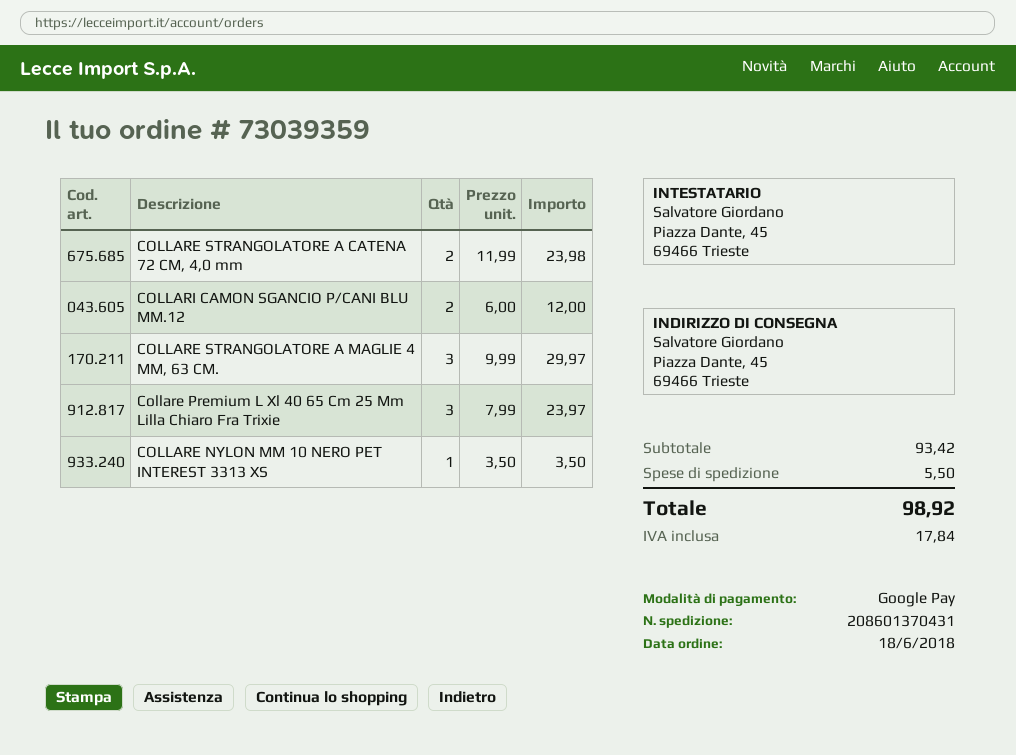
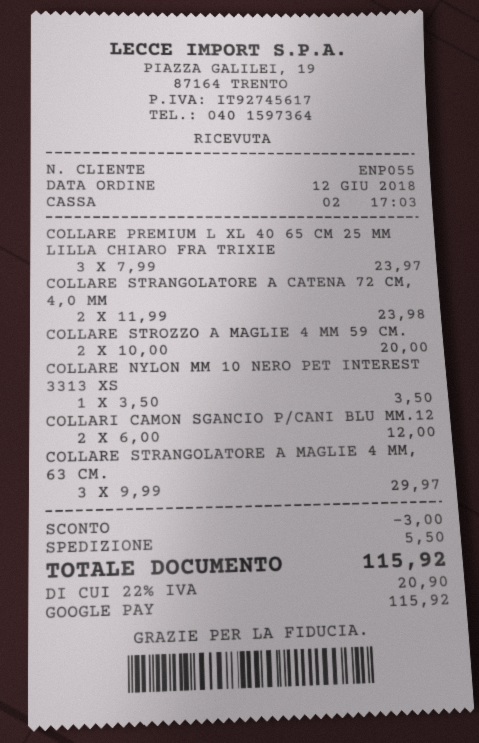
order date: 2018-06-18 -> 2018-06-12
COLLARE STROZZO A MAGLIE 4 MM 59 CM.: none -> 2 x 10.00 = 20.00
discount: none -> 3.00
tax: 17.84 -> 20.90
total: 98.92 -> 115.92

